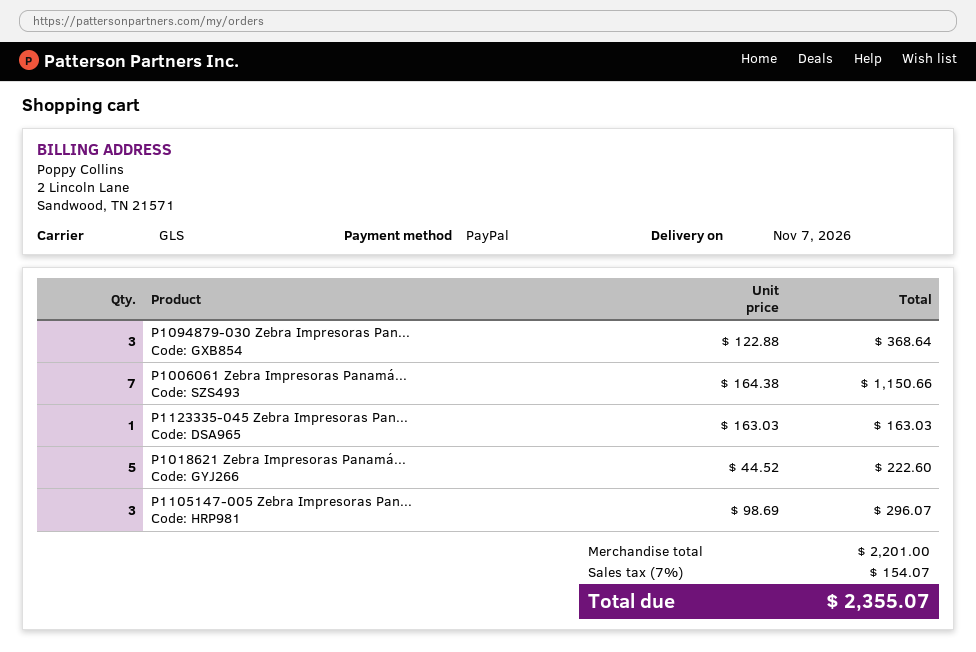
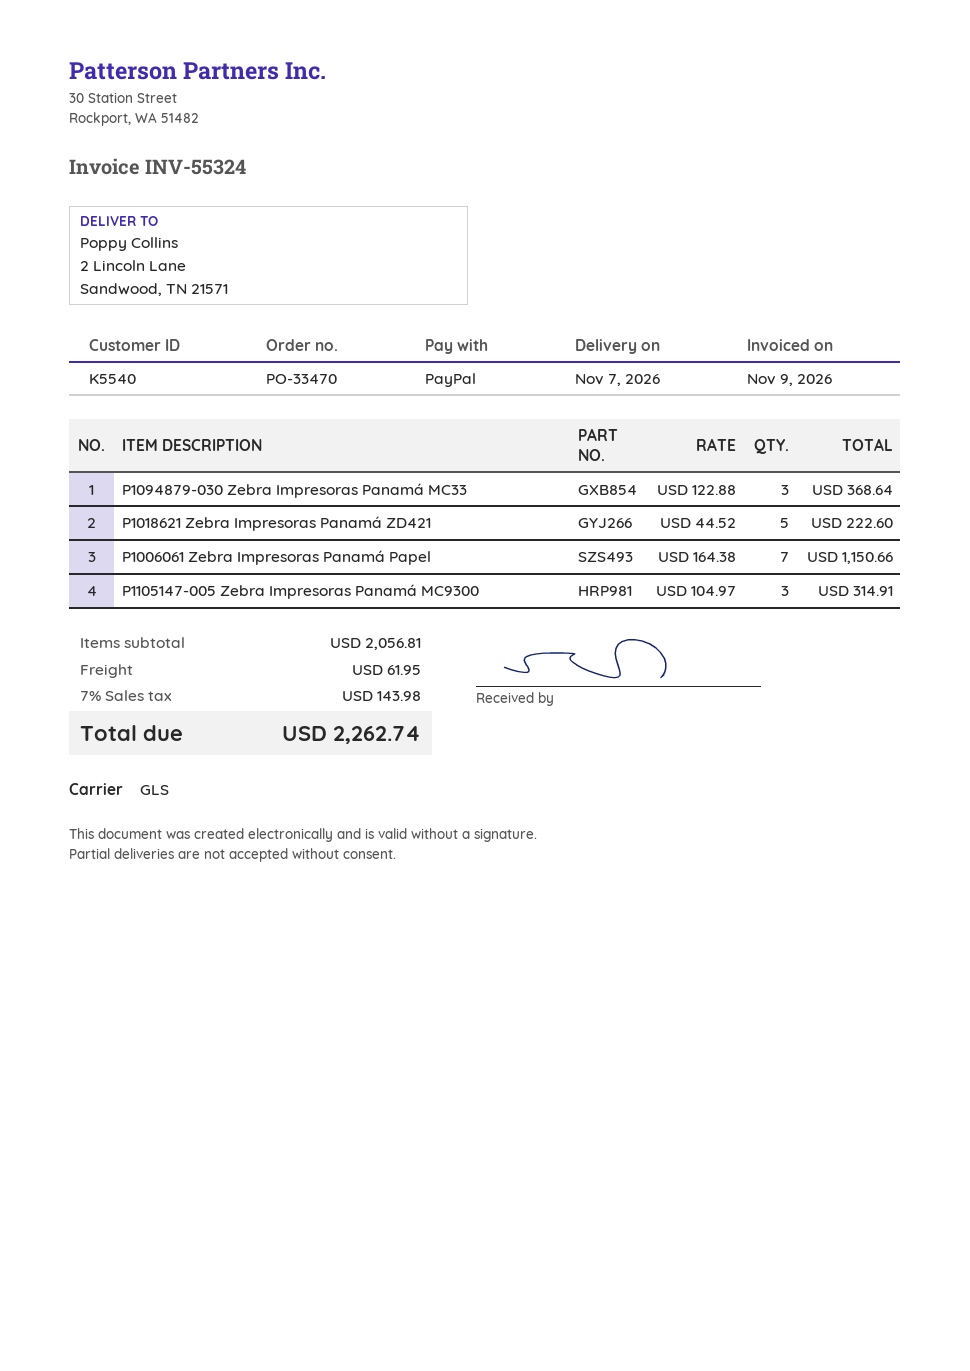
P1123335-045 Zebra Impresoras Pan...: 1 x 163.03 = 163.03 -> none
P1105147-005 Zebra Impresoras Pan...: 3 x 98.69 = 296.07 -> 3 x 104.97 = 314.91
subtotal: 2201.00 -> 2056.81
shipping: none -> 61.95
tax: 7% = 154.07 -> 7% = 143.98
total: 2355.07 -> 2262.74

